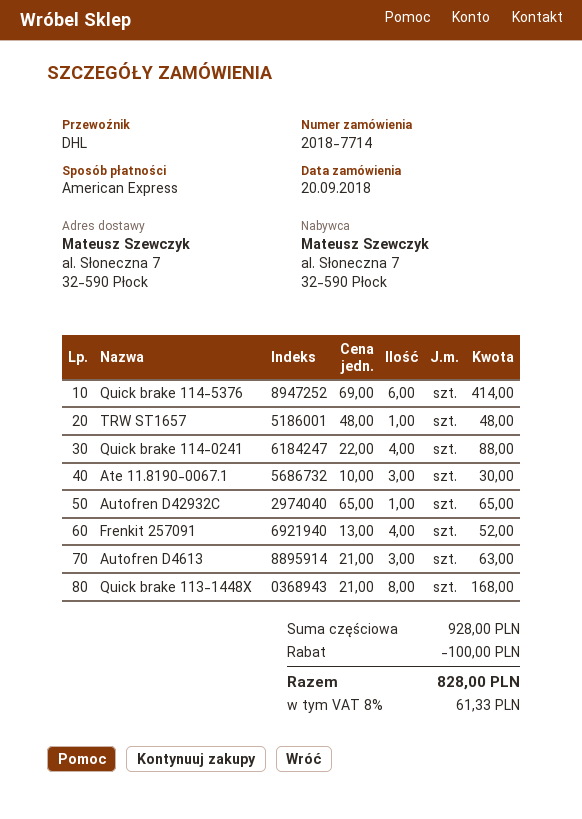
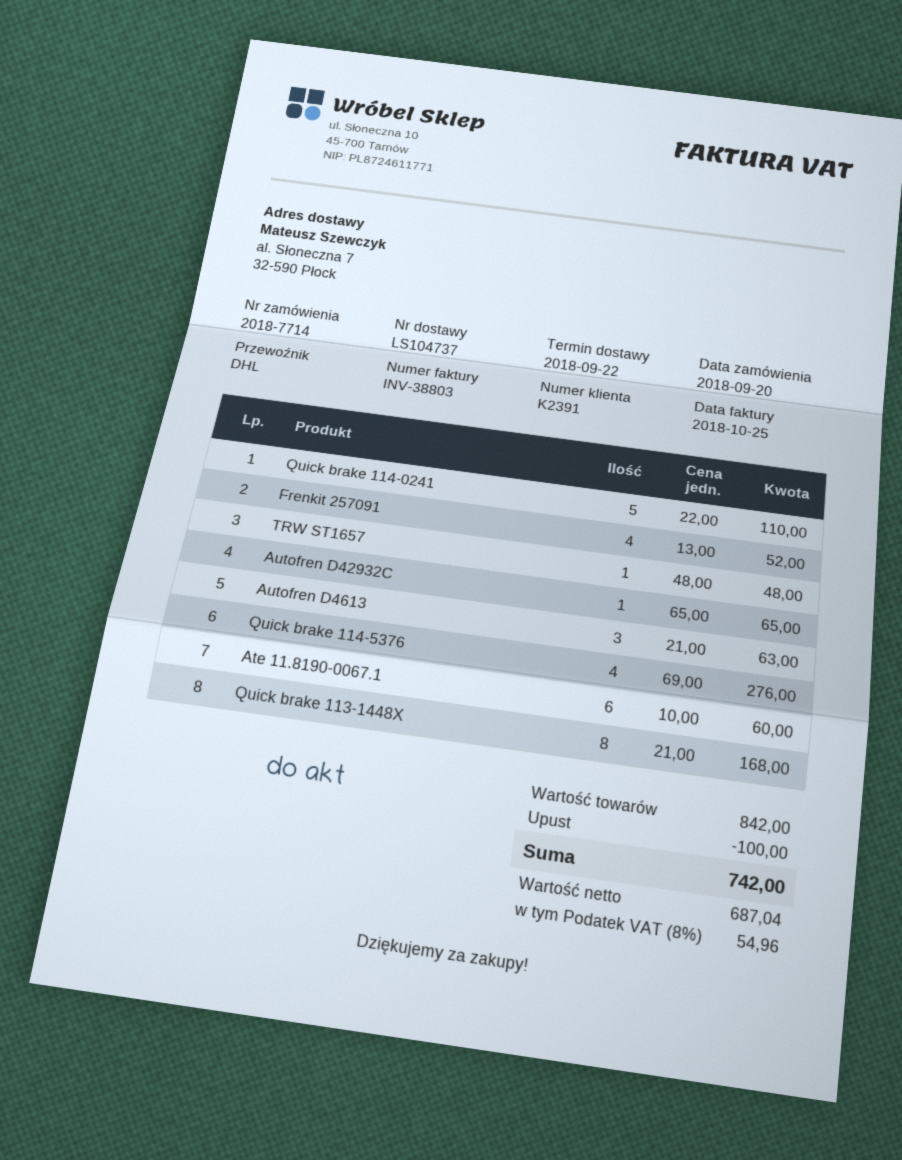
Quick brake 114-5376: 6 x 69.00 = 414.00 -> 4 x 69.00 = 276.00
Quick brake 114-0241: 4 x 22.00 = 88.00 -> 5 x 22.00 = 110.00
Ate 11.8190-0067.1: 3 x 10.00 = 30.00 -> 6 x 10.00 = 60.00
subtotal: 928.00 -> 842.00
tax: 8% = 61.33 -> 8% = 54.96
total: 828.00 -> 742.00

